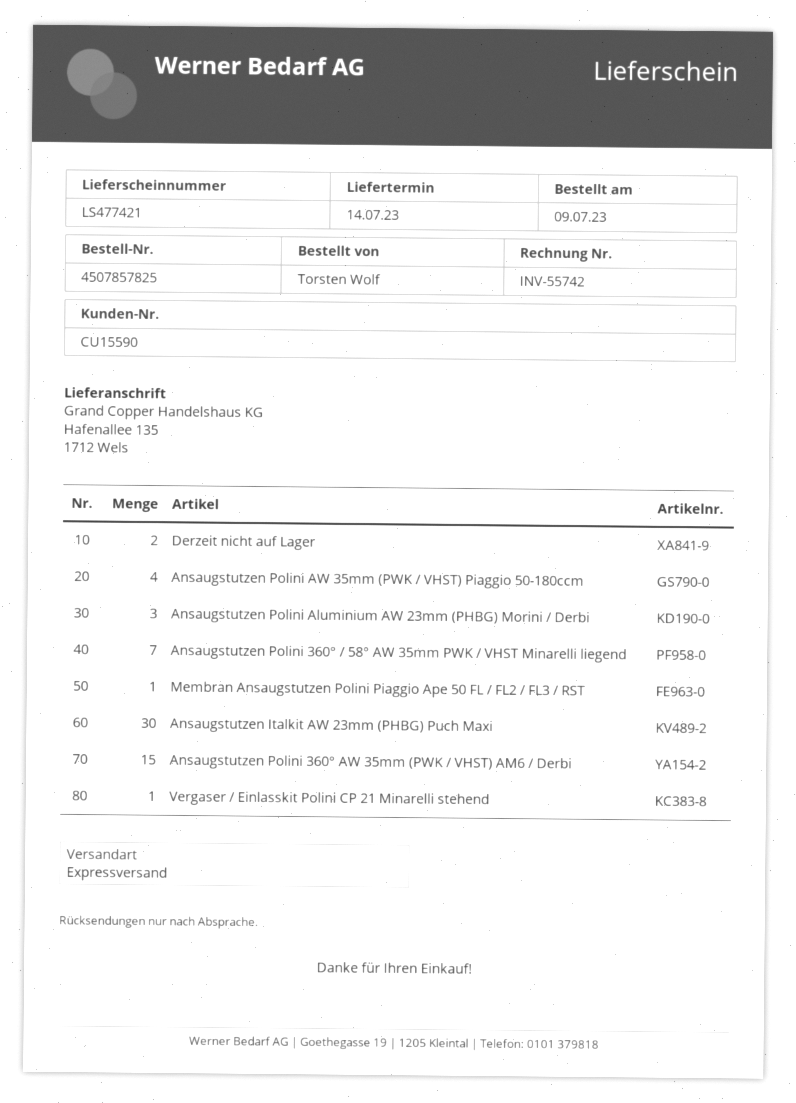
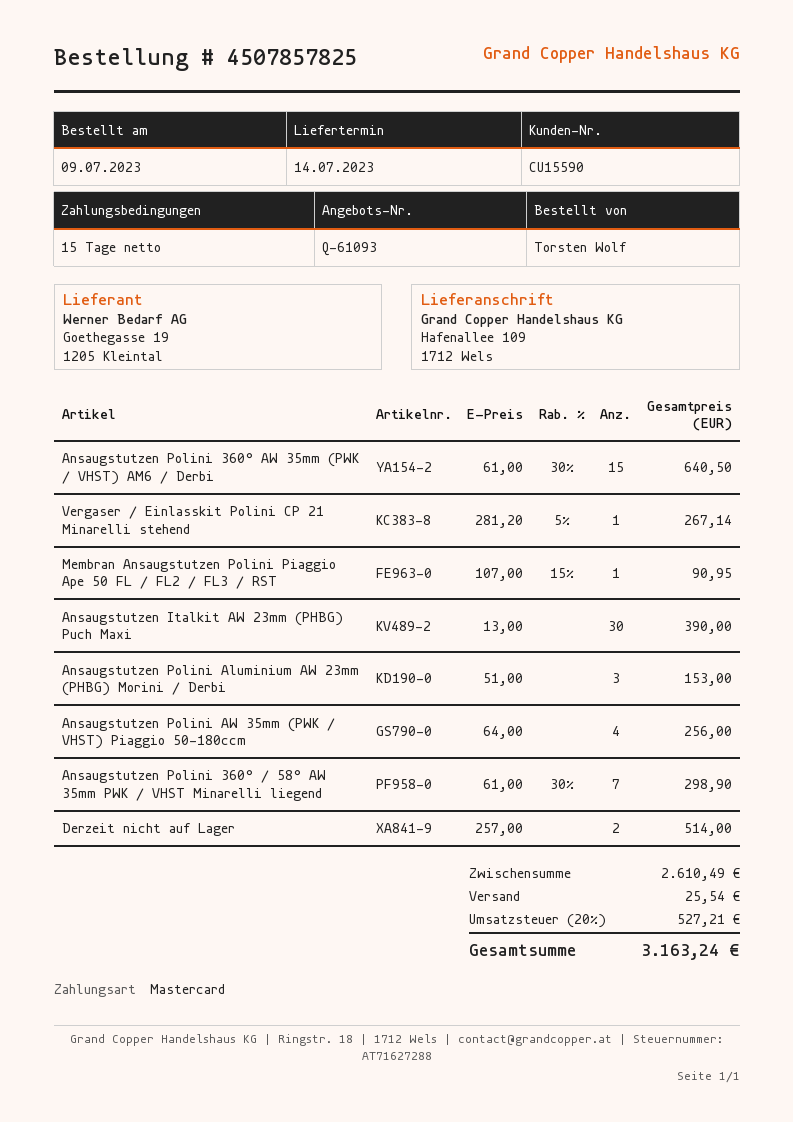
ship to: Hafenallee 135, 1712 Wels -> Hafenallee 109, 1712 Wels

